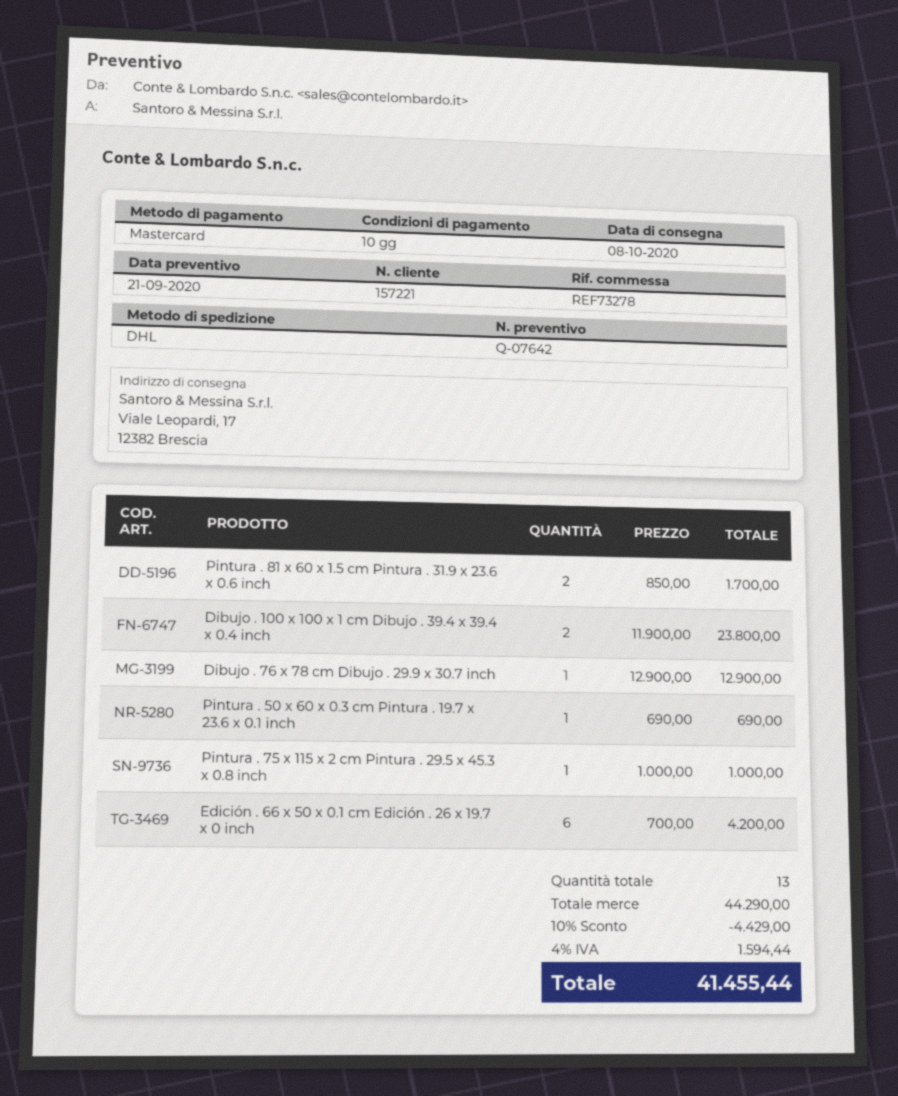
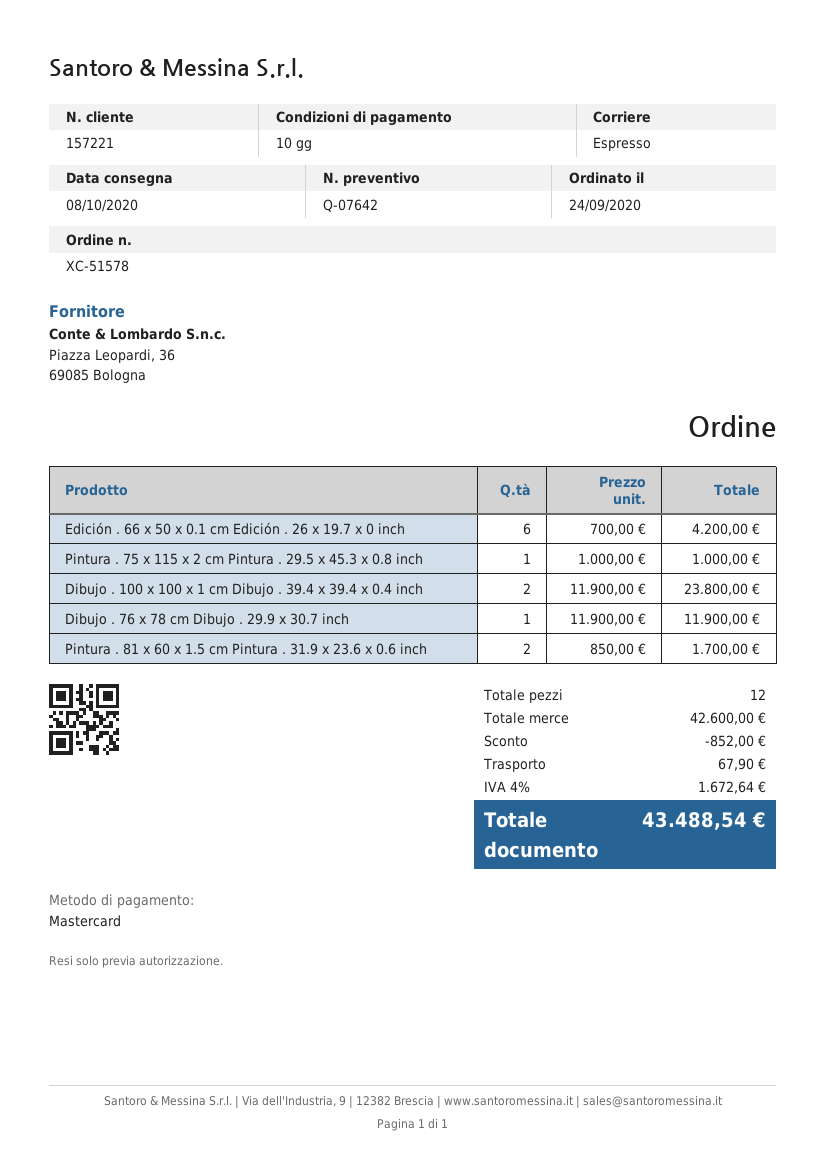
shipping method: DHL -> express
Dibujo . 76 x 78 cm Dibujo . 29.9 x 30.7 inch: 1 x 12900.00 = 12900.00 -> 1 x 11900.00 = 11900.00
Pintura . 50 x 60 x 0.3 cm Pintura . 19.7 x 23.6 x 0.1 inch: 1 x 690.00 = 690.00 -> none
total quantity: 13 -> 12
subtotal: 44290.00 -> 42600.00
discount: 4429.00 -> 852.00
shipping: none -> 67.90
tax: 4% = 1594.44 -> 4% = 1672.64
total: 41455.44 -> 43488.54

